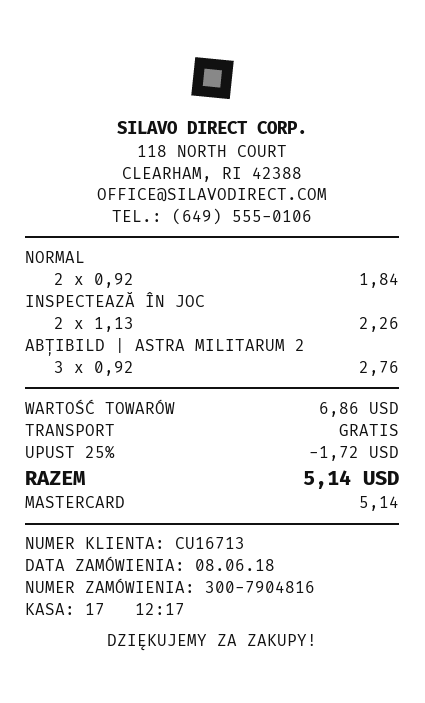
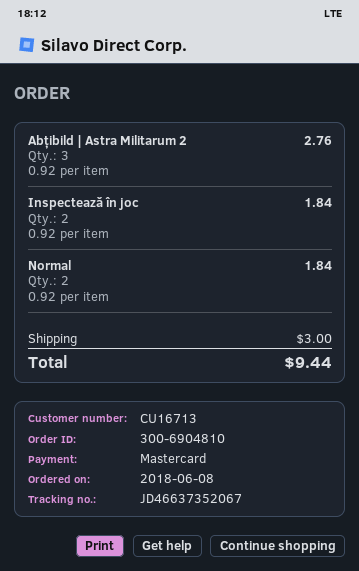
order number: 300-7904816 -> 300-6904810
INSPECTEAZĂ ÎN JOC: 2 x 1.13 = 2.26 -> 2 x 0.92 = 1.84
discount: 25% = 1.72 -> none
shipping: 0.00 -> 3.00
total: 5.14 -> 9.44

